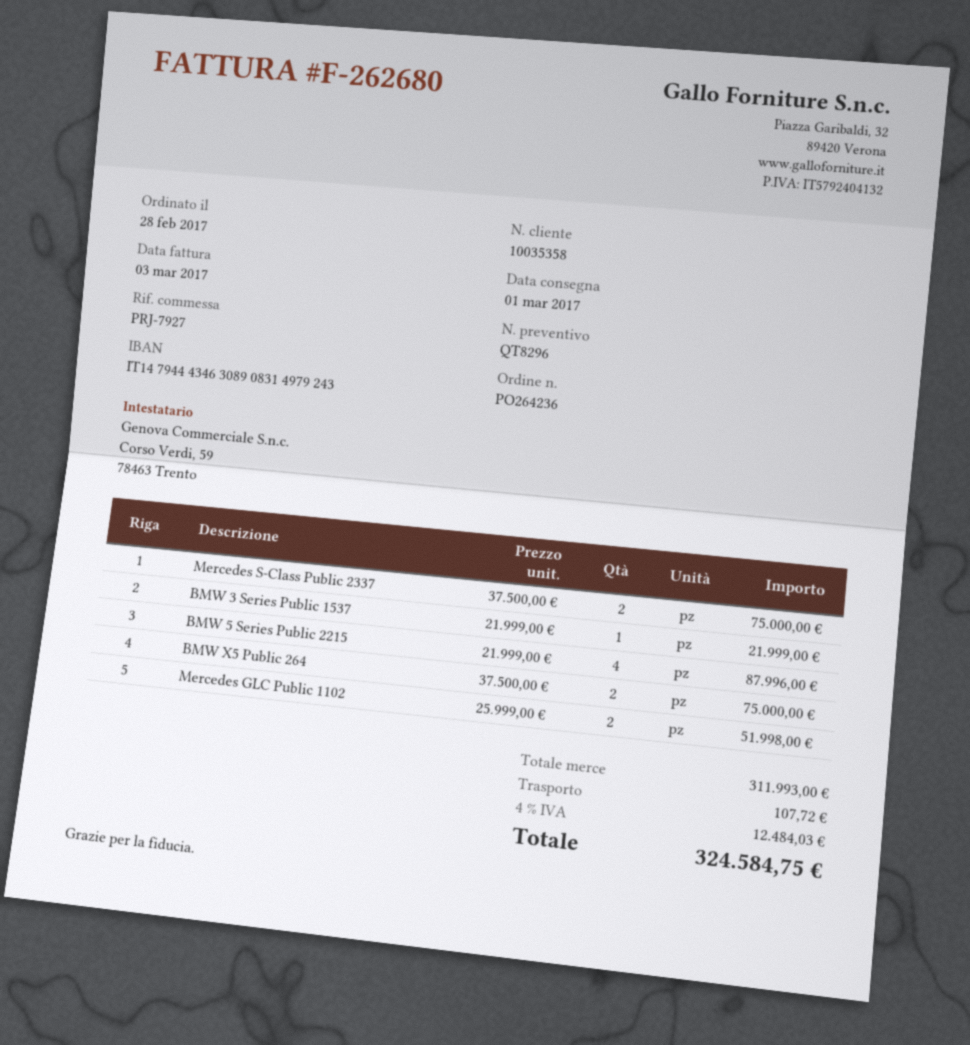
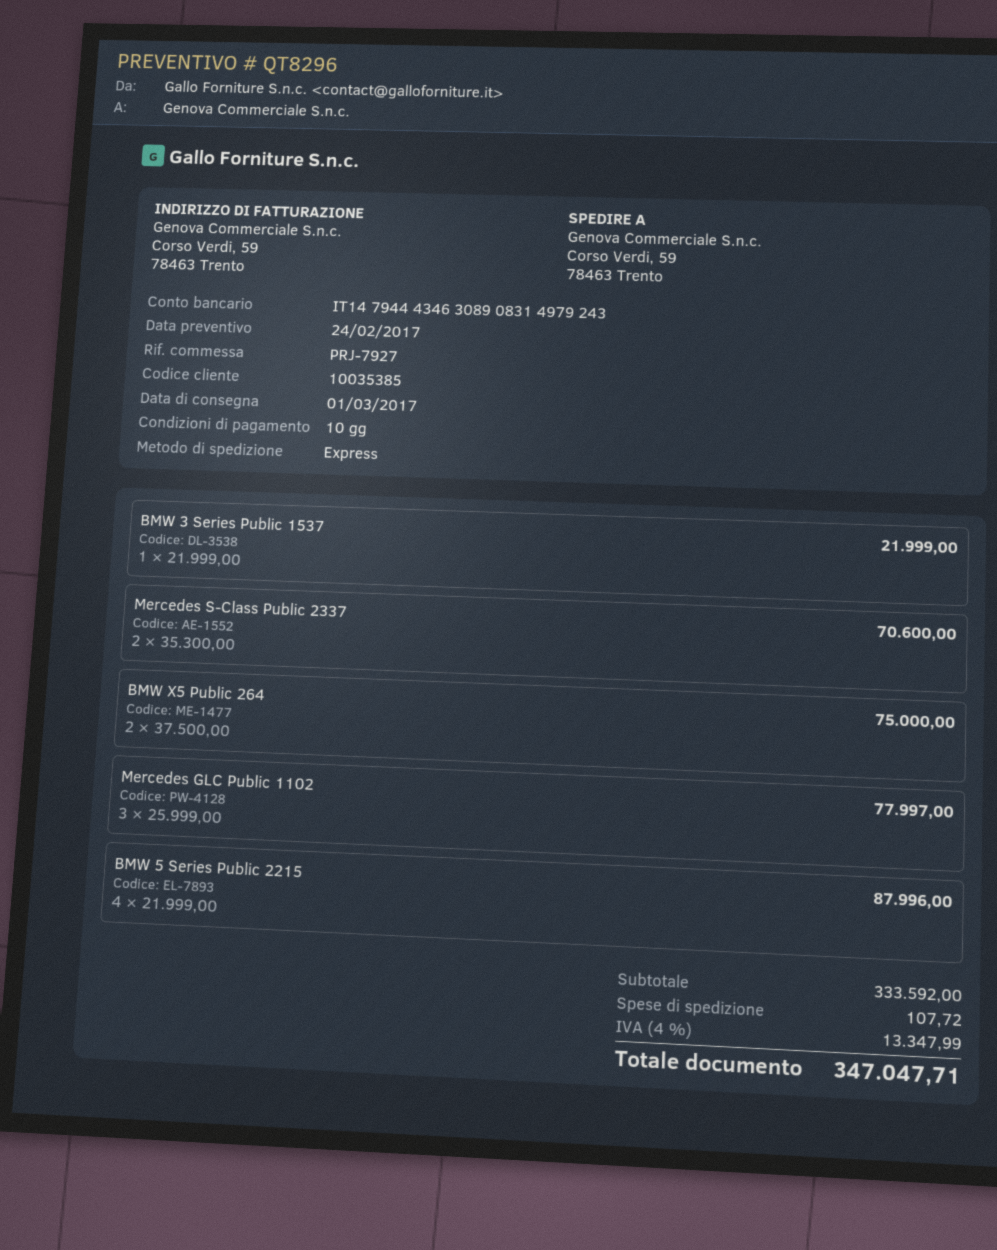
customer number: 10035358 -> 10035385
Mercedes S-Class Public 2337: 2 x 37500.00 = 75000.00 -> 2 x 35300.00 = 70600.00
Mercedes GLC Public 1102: 2 x 25999.00 = 51998.00 -> 3 x 25999.00 = 77997.00
subtotal: 311993.00 -> 333592.00
tax: 4% = 12484.03 -> 4% = 13347.99
total: 324584.75 -> 347047.71

